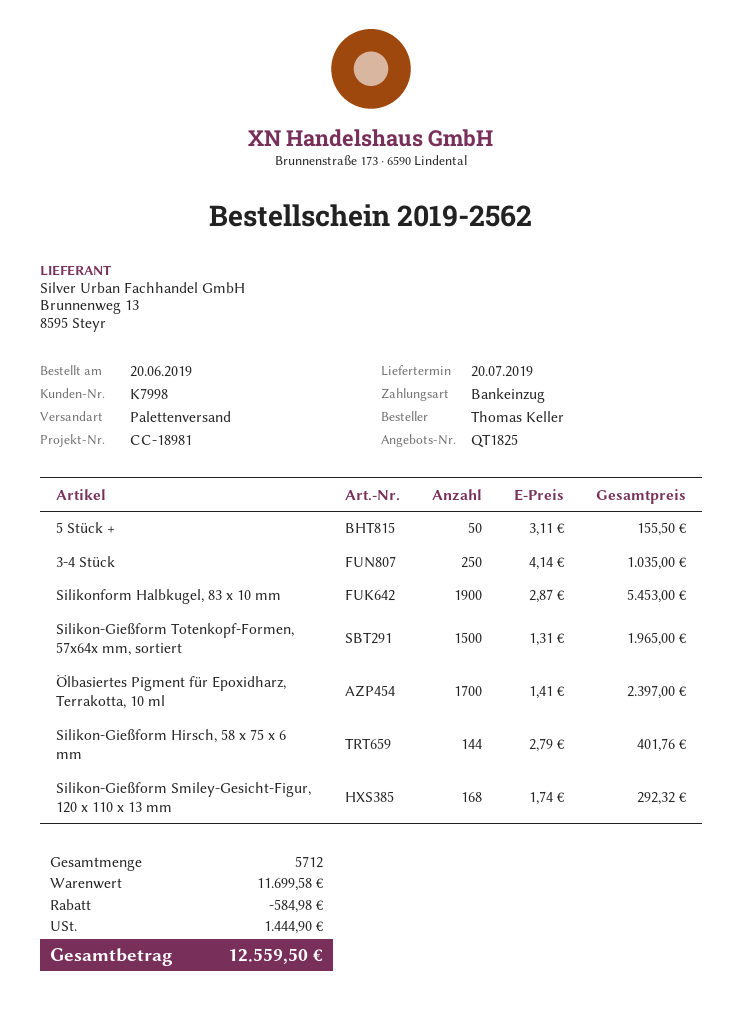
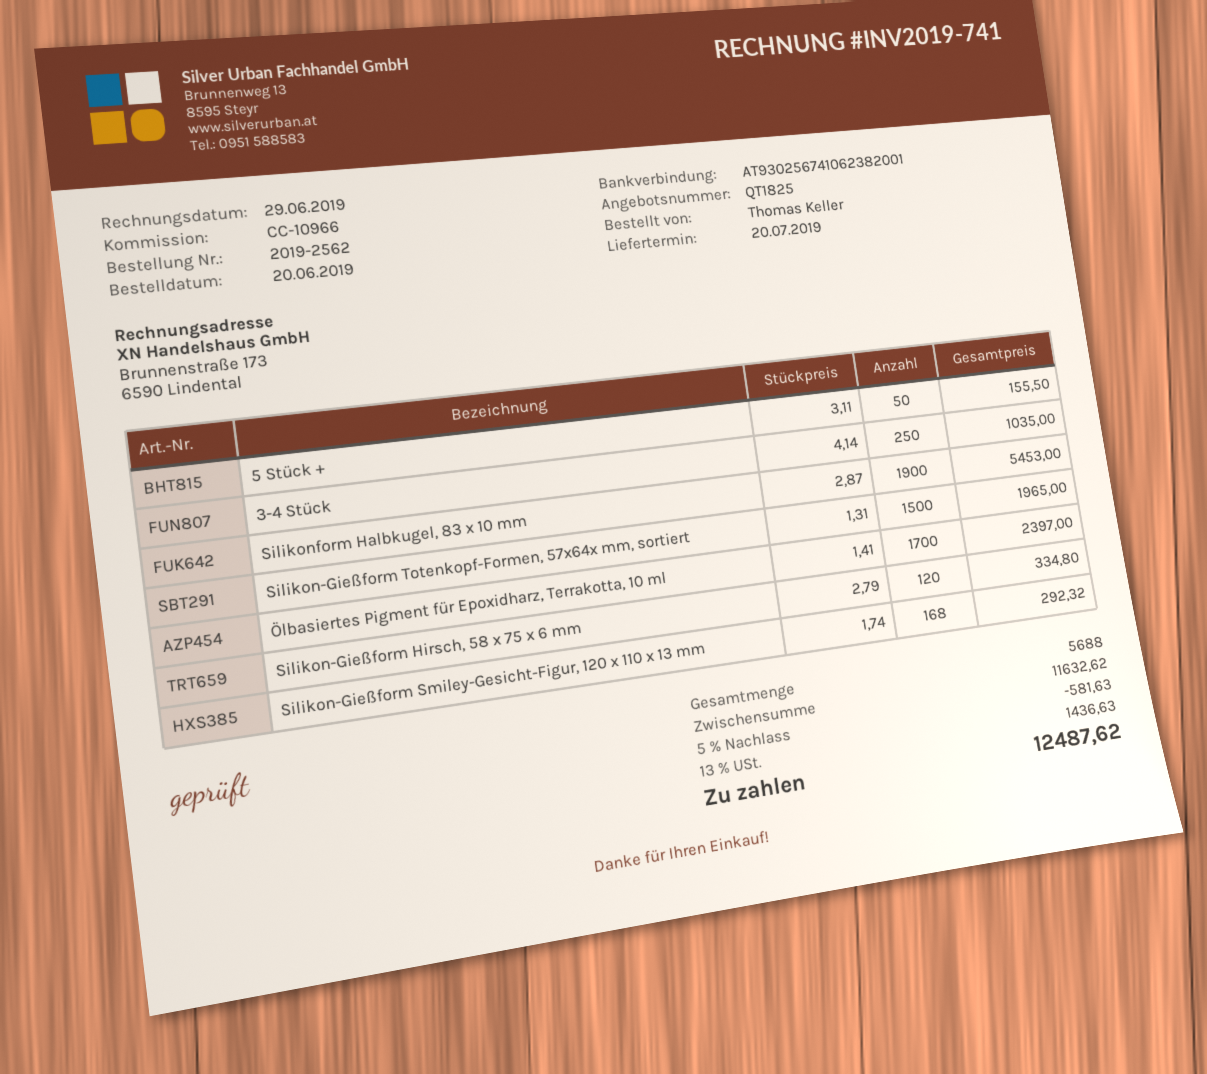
reference: CC-18981 -> CC-10966
Silikon-Gießform Hirsch, 58 x 75 x 6 mm: 144 x 2.79 = 401.76 -> 120 x 2.79 = 334.80
total quantity: 5712 -> 5688
subtotal: 11699.58 -> 11632.62
discount: 584.98 -> 581.63
tax: 1444.90 -> 1436.63
total: 12559.50 -> 12487.62

